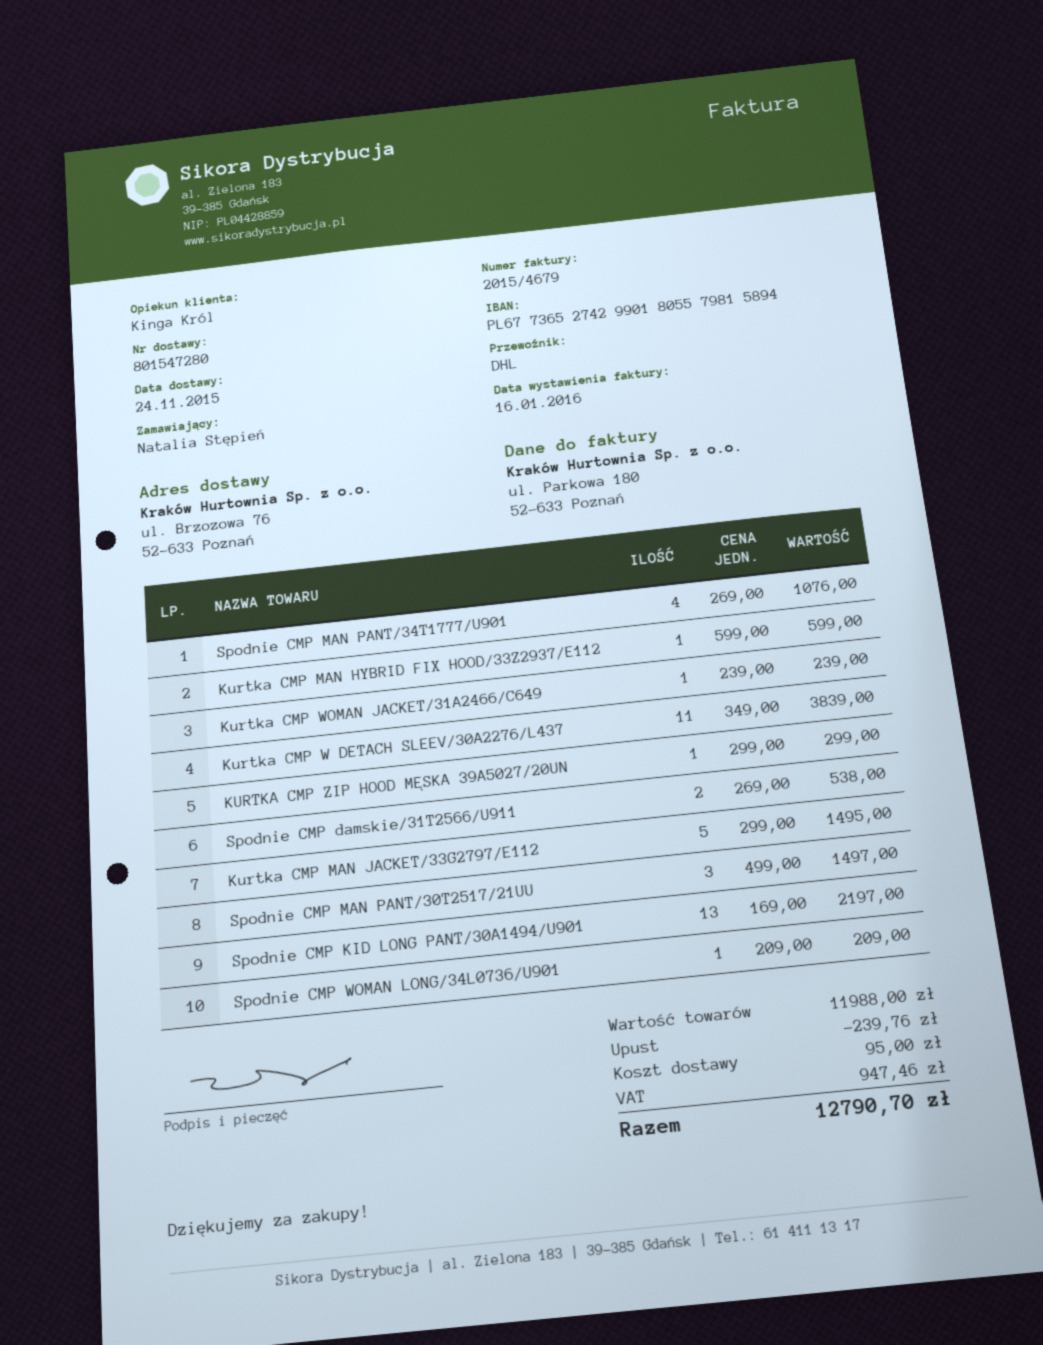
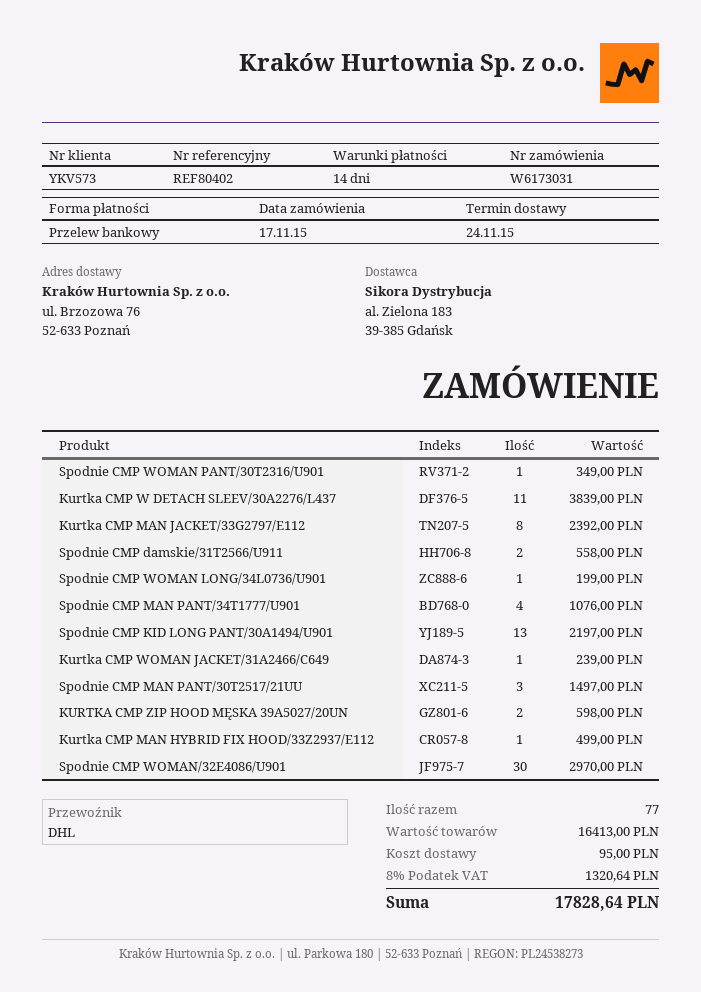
Kurtka CMP MAN HYBRID FIX HOOD/33Z2937/E112: 1 for 599.00 -> 1 for 499.00
KURTKA CMP ZIP HOOD MĘSKA 39A5027/20UN: 1 for 299.00 -> 2 for 598.00
Spodnie CMP damskie/31T2566/U911: 2 for 538.00 -> 2 for 558.00
Kurtka CMP MAN JACKET/33G2797/E112: 5 for 1495.00 -> 8 for 2392.00
Spodnie CMP WOMAN LONG/34L0736/U901: 1 for 209.00 -> 1 for 199.00
Spodnie CMP WOMAN PANT/30T2316/U901: none -> 1 for 349.00
Spodnie CMP WOMAN/32E4086/U901: none -> 30 for 2970.00
subtotal: 11988.00 -> 16413.00
discount: 239.76 -> none
tax: 947.46 -> 1320.64
total: 12790.70 -> 17828.64

